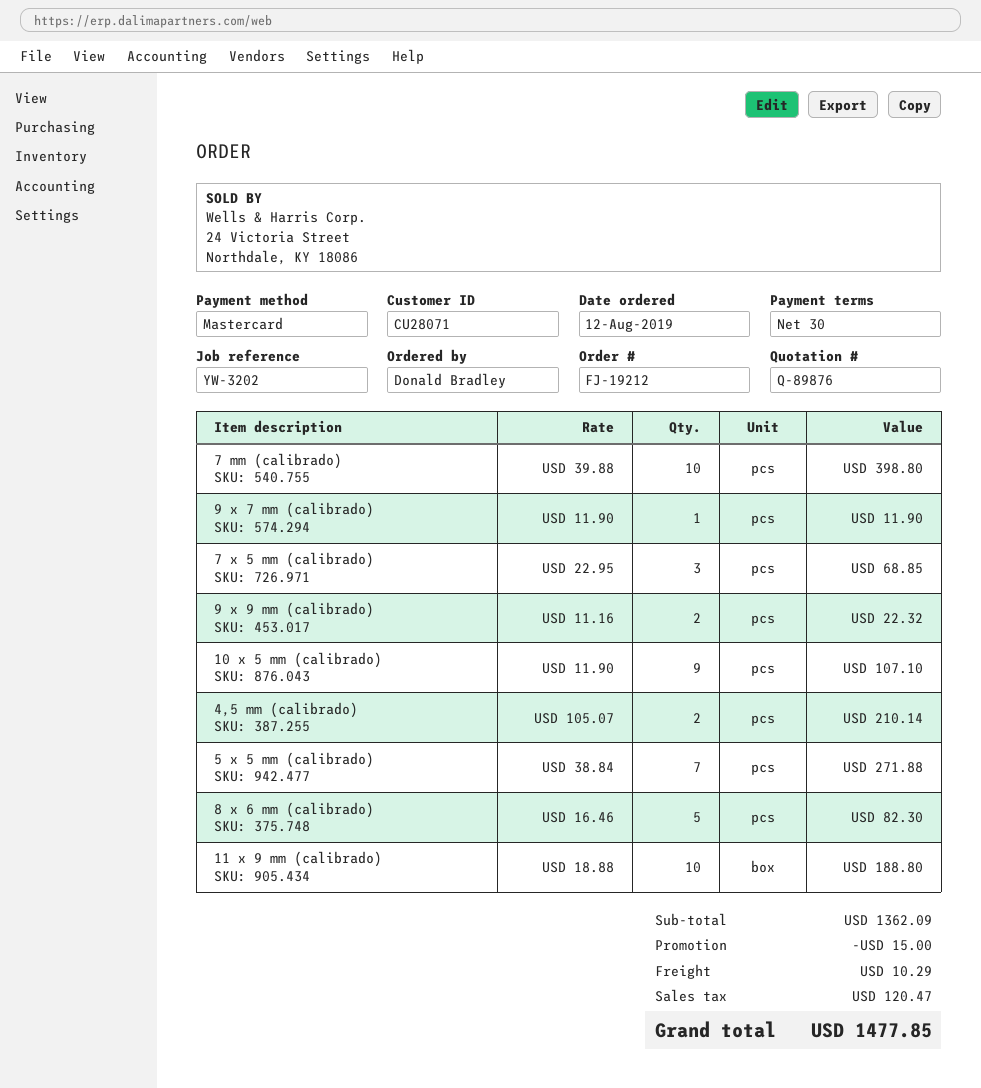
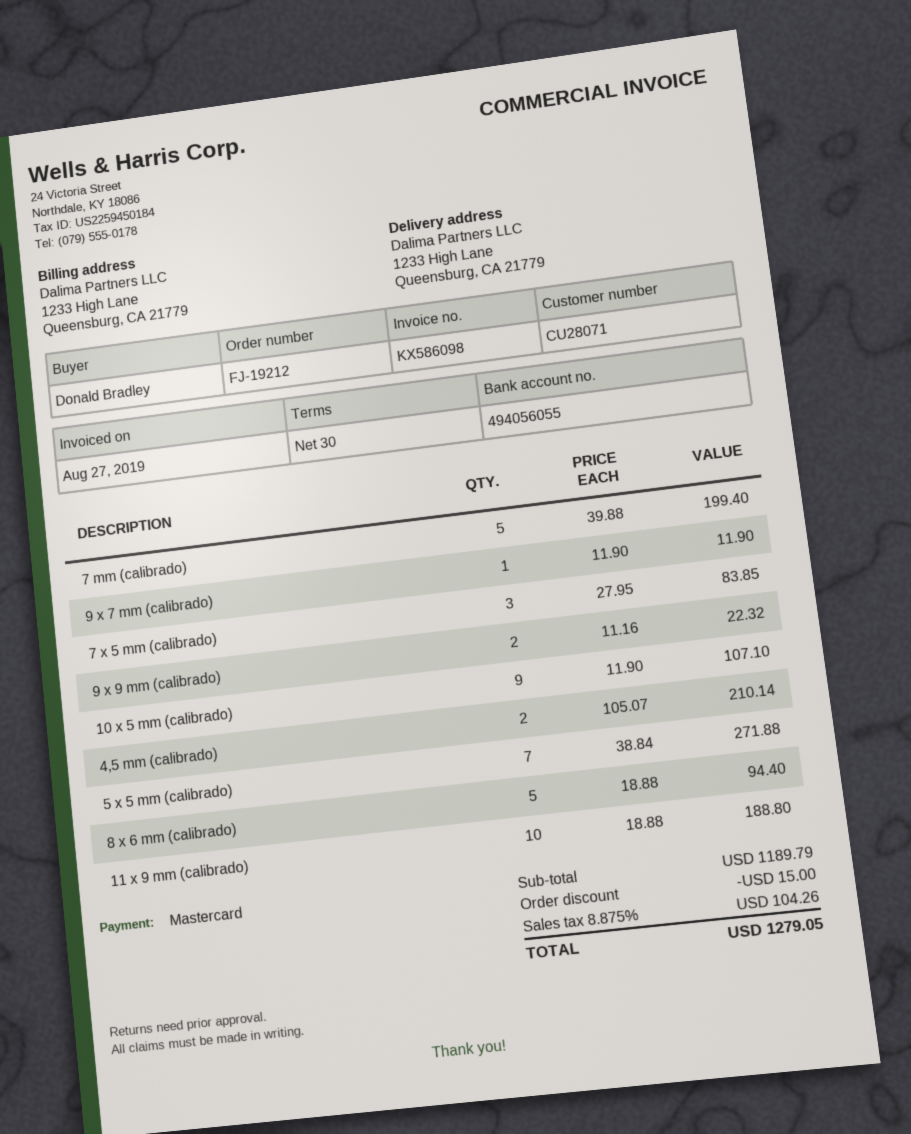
7 mm (calibrado): 10 x 39.88 = 398.80 -> 5 x 39.88 = 199.40
7 x 5 mm (calibrado): 3 x 22.95 = 68.85 -> 3 x 27.95 = 83.85
8 x 6 mm (calibrado): 5 x 16.46 = 82.30 -> 5 x 18.88 = 94.40
subtotal: 1362.09 -> 1189.79
shipping: 10.29 -> none
tax: 120.47 -> 104.26
total: 1477.85 -> 1279.05

